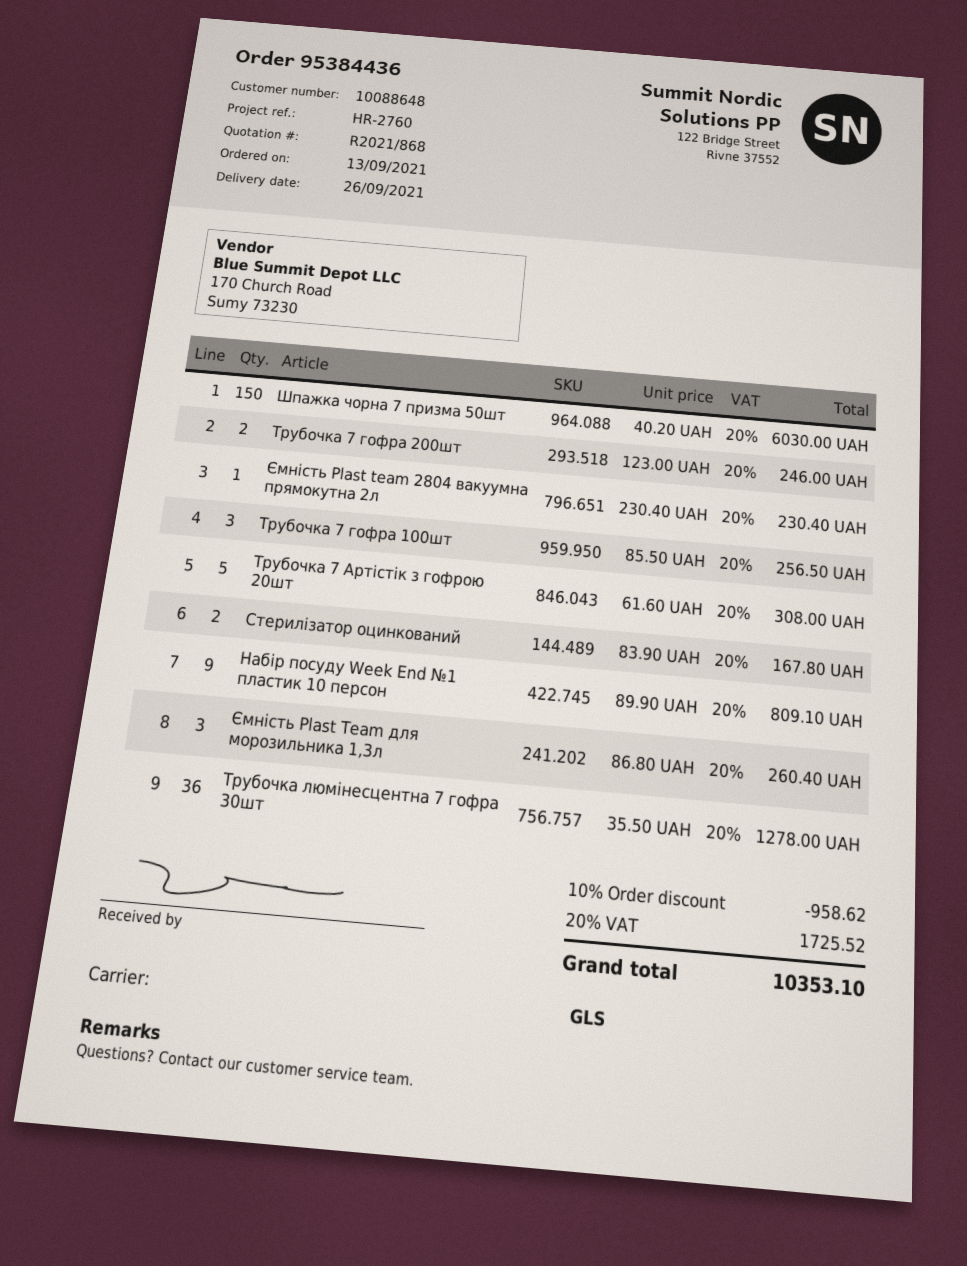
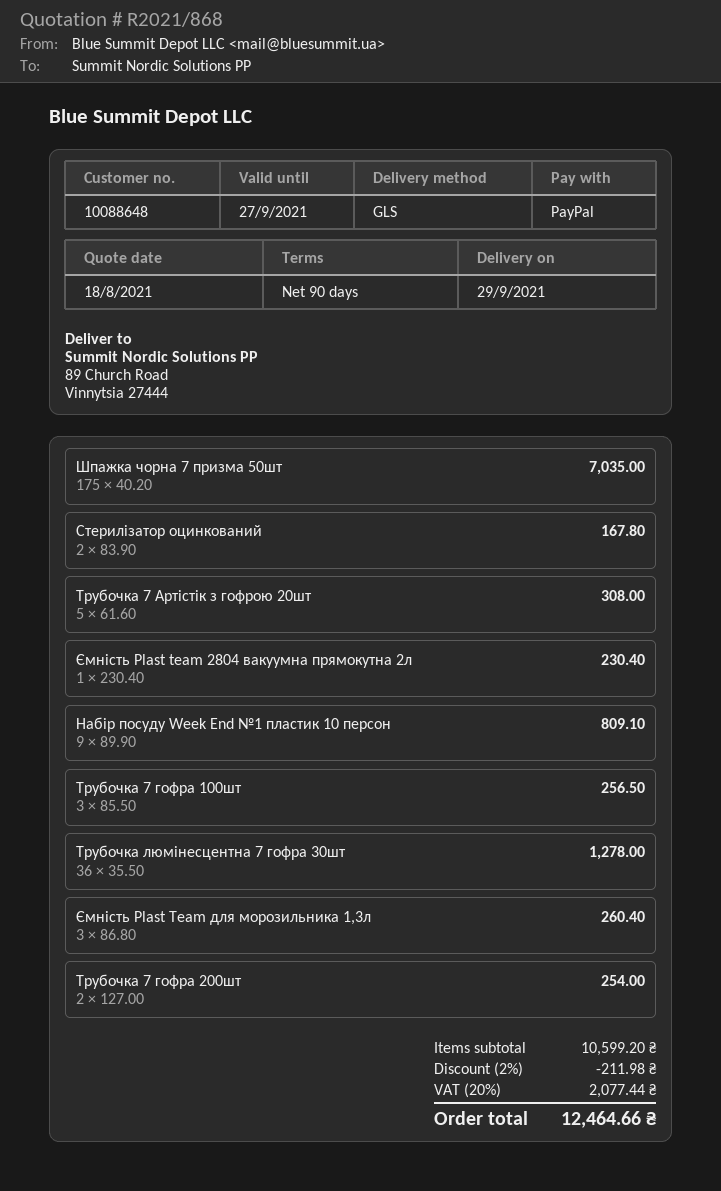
delivery date: 2021-09-26 -> 2021-09-29
Шпажка чорна 7 призма 50шт: 150 x 40.20 = 6030.00 -> 175 x 40.20 = 7035.00
Трубочка 7 гофра 200шт: 2 x 123.00 = 246.00 -> 2 x 127.00 = 254.00
discount: 10% = 958.62 -> 2% = 211.98
tax: 20% = 1725.52 -> 20% = 2077.44
total: 10353.10 -> 12464.66

